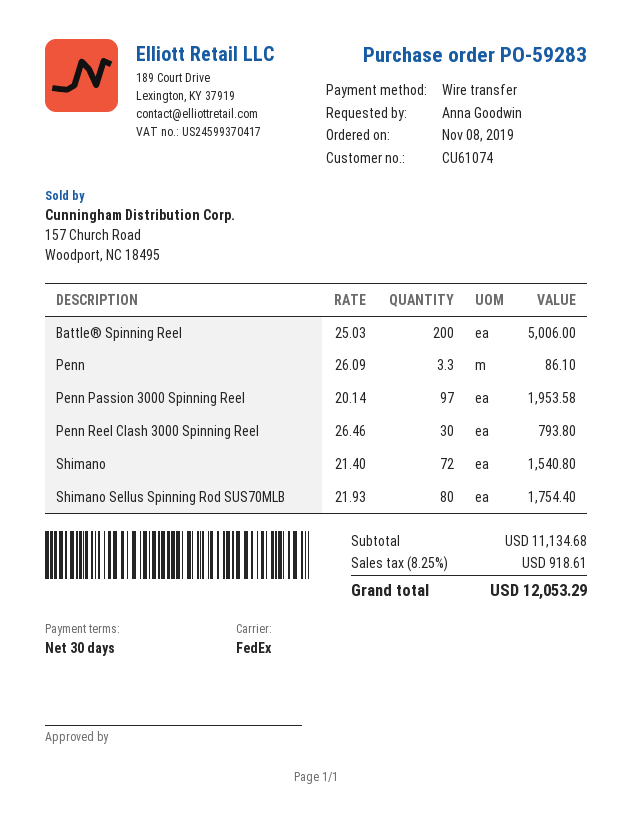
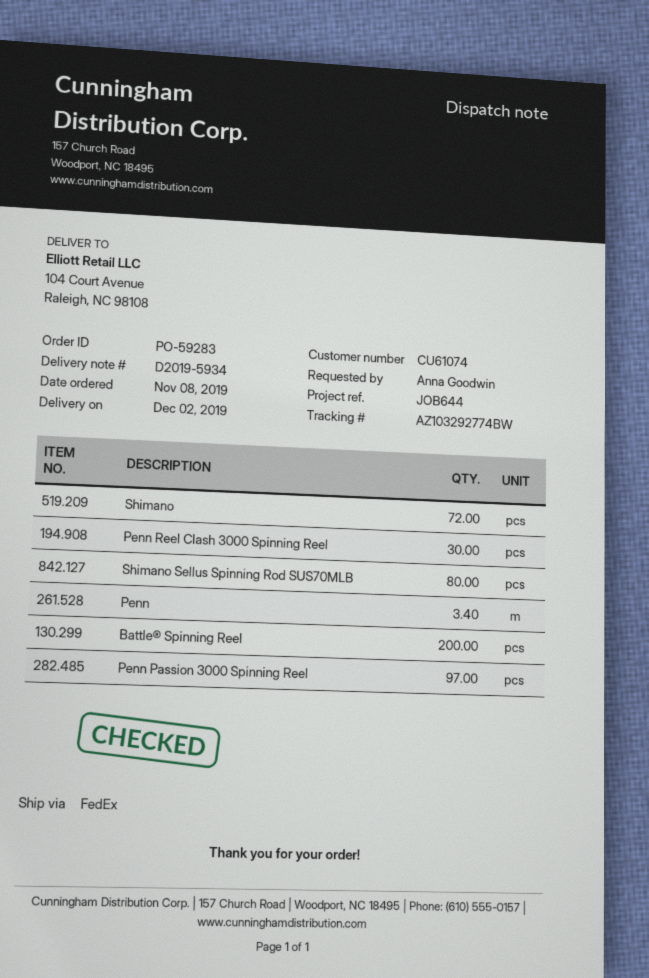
Penn: 3.3 -> 3.4

